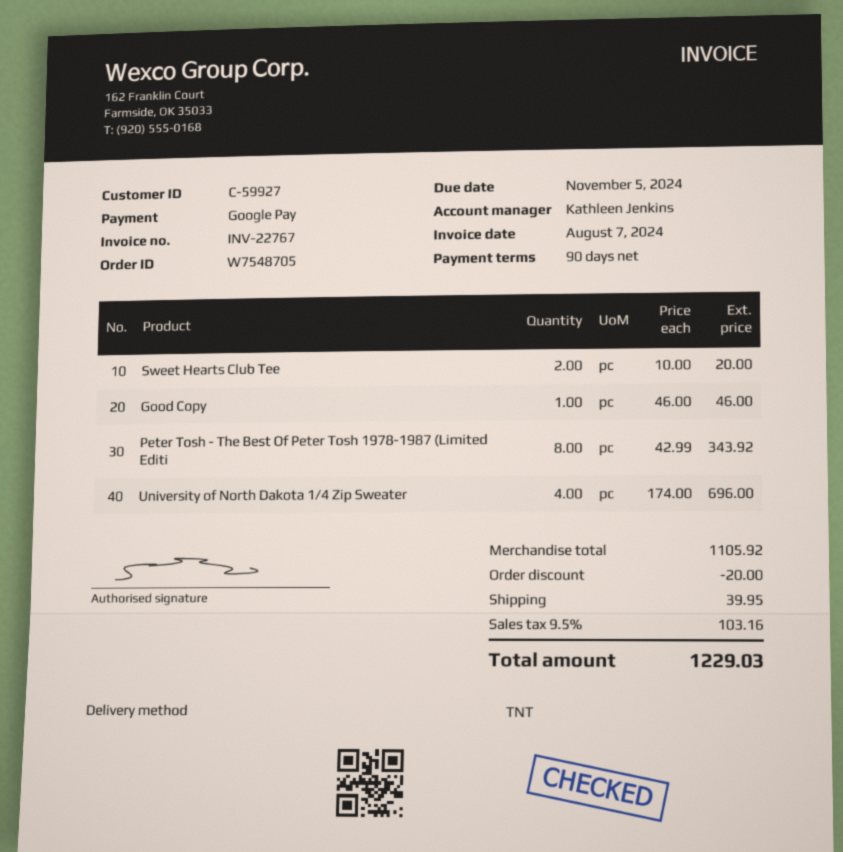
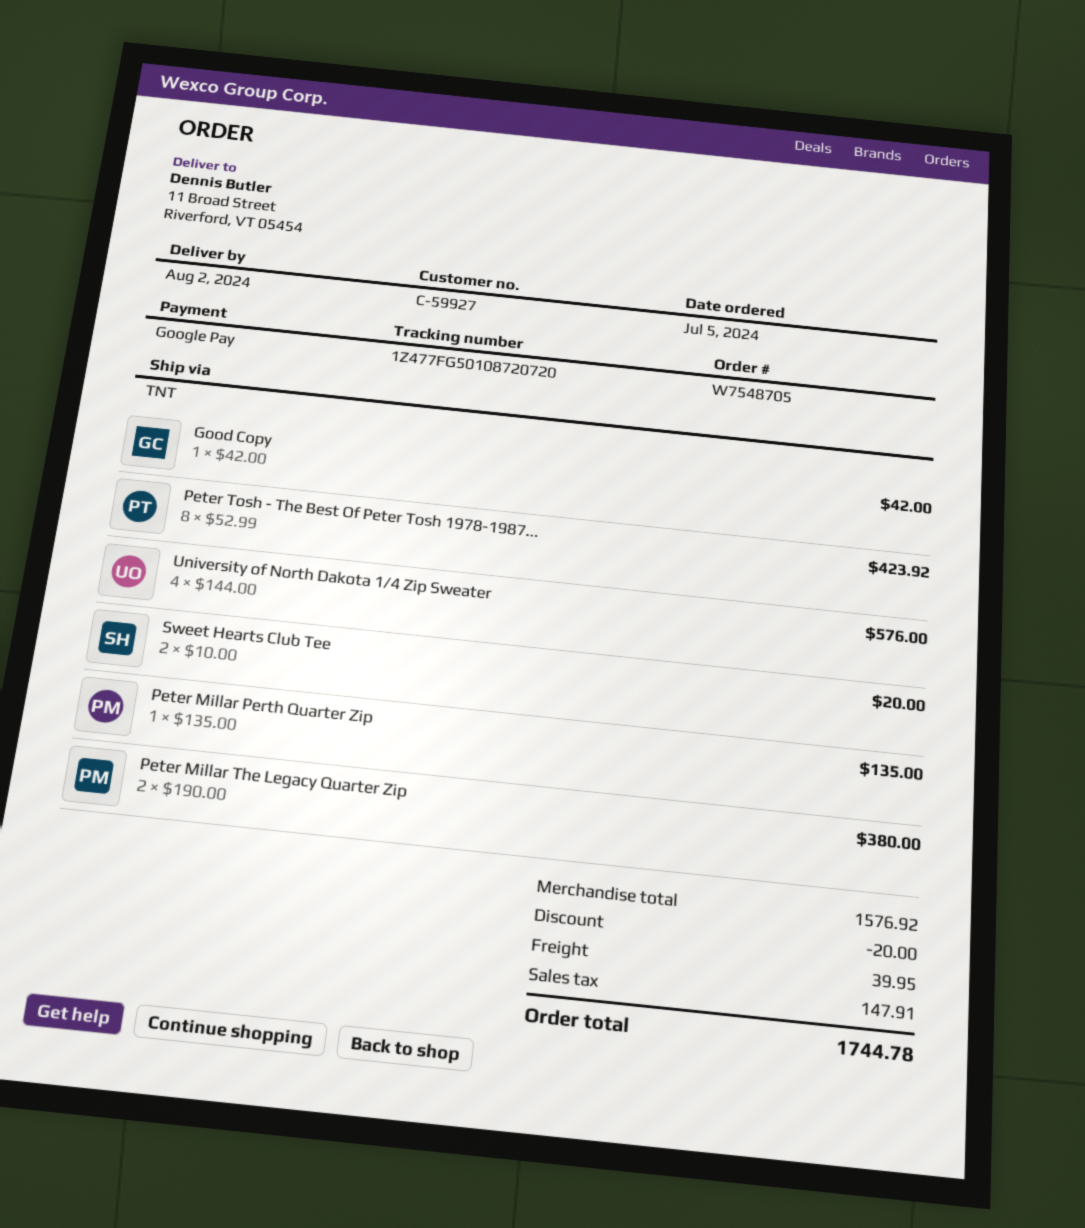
Good Copy: 1 x 46.00 = 46.00 -> 1 x 42.00 = 42.00
Peter Tosh - The Best Of Peter Tosh 1978-1987 (Limited Editi: 8 x 42.99 = 343.92 -> 8 x 52.99 = 423.92
University of North Dakota 1/4 Zip Sweater: 4 x 174.00 = 696.00 -> 4 x 144.00 = 576.00
Peter Millar Perth Quarter Zip: none -> 1 x 135.00 = 135.00
Peter Millar The Legacy Quarter Zip: none -> 2 x 190.00 = 380.00
subtotal: 1105.92 -> 1576.92
tax: 103.16 -> 147.91
total: 1229.03 -> 1744.78

